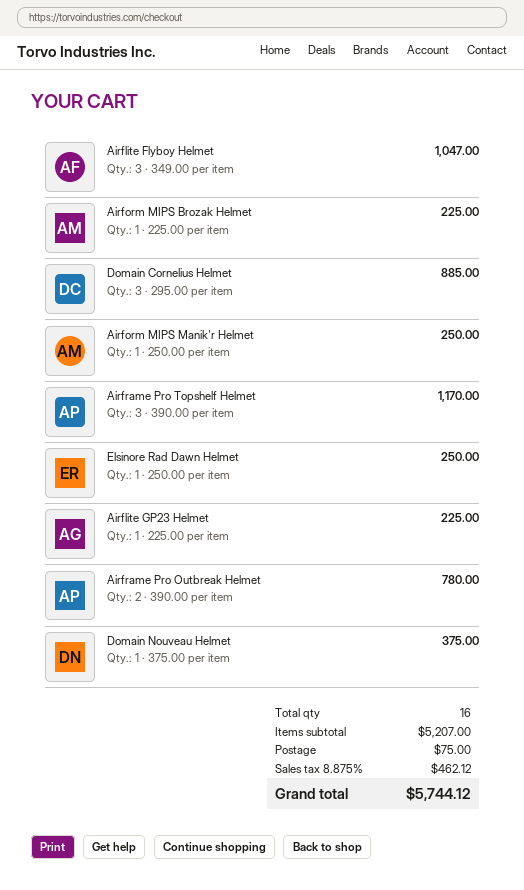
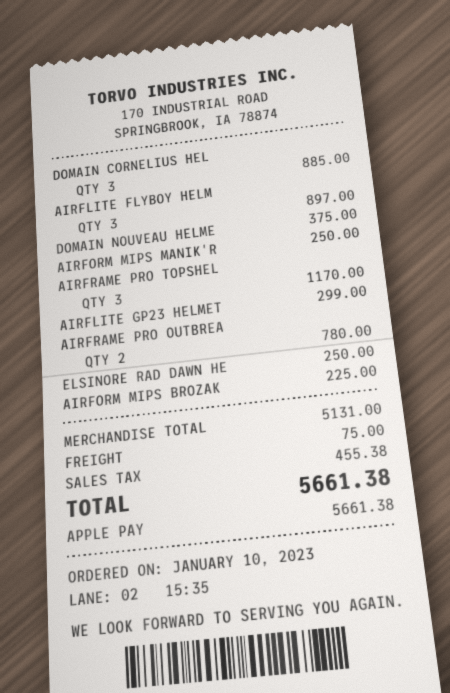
Airflite Flyboy Helmet: 3 for 1047.00 -> 3 for 897.00
Airflite GP23 Helmet: 1 for 225.00 -> 1 for 299.00
subtotal: 5207.00 -> 5131.00
tax: 462.12 -> 455.38
total: 5744.12 -> 5661.38

